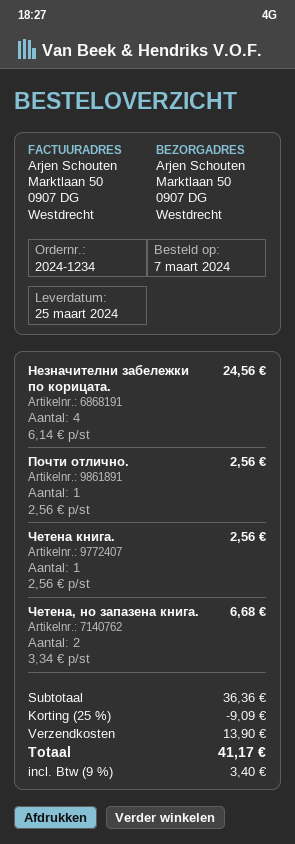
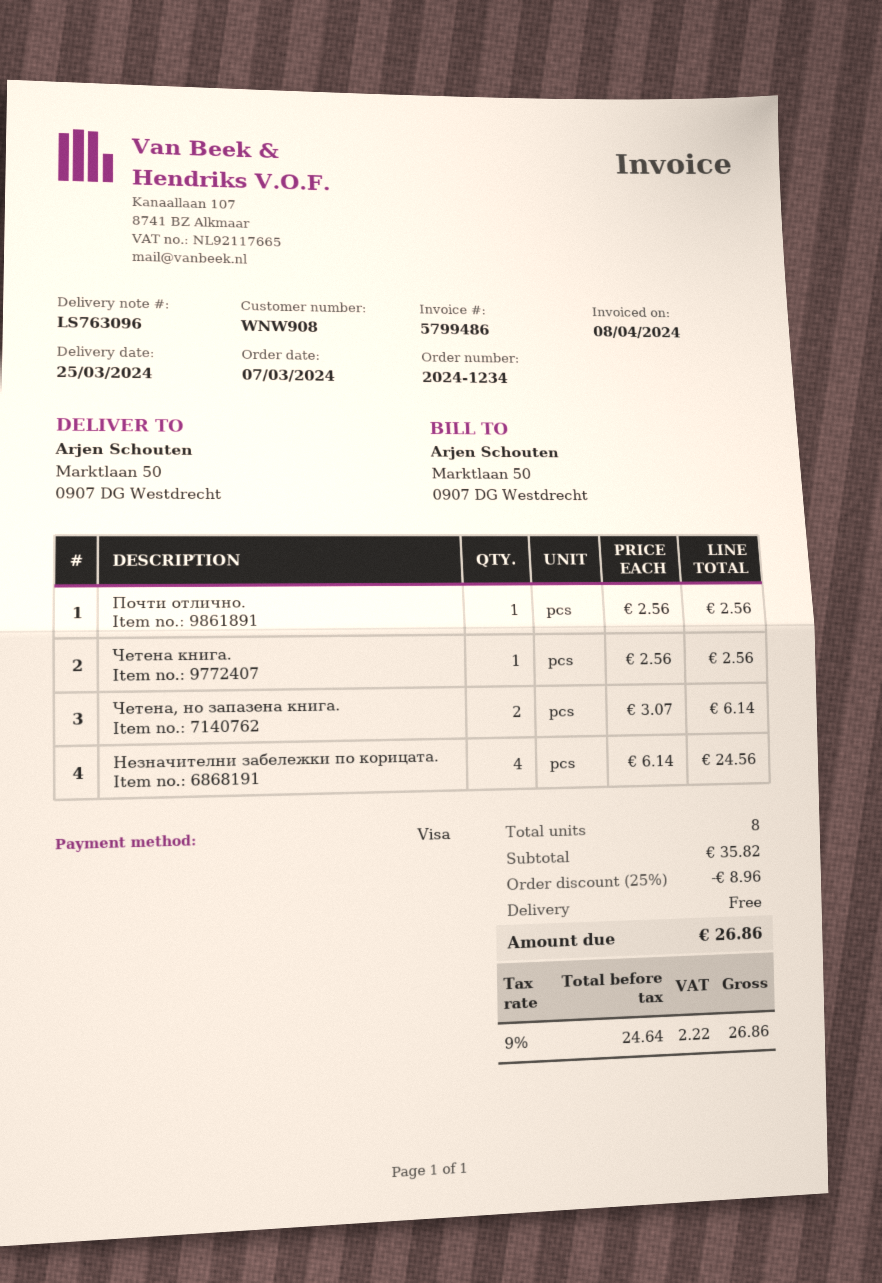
Четена, но запазена книга.: 2 x 3.34 = 6.68 -> 2 x 3.07 = 6.14
subtotal: 36.36 -> 35.82
discount: 25% = 9.09 -> 25% = 8.96
shipping: 13.90 -> 0.00
tax: 9% = 3.40 -> 9% = 2.22
total: 41.17 -> 26.86

